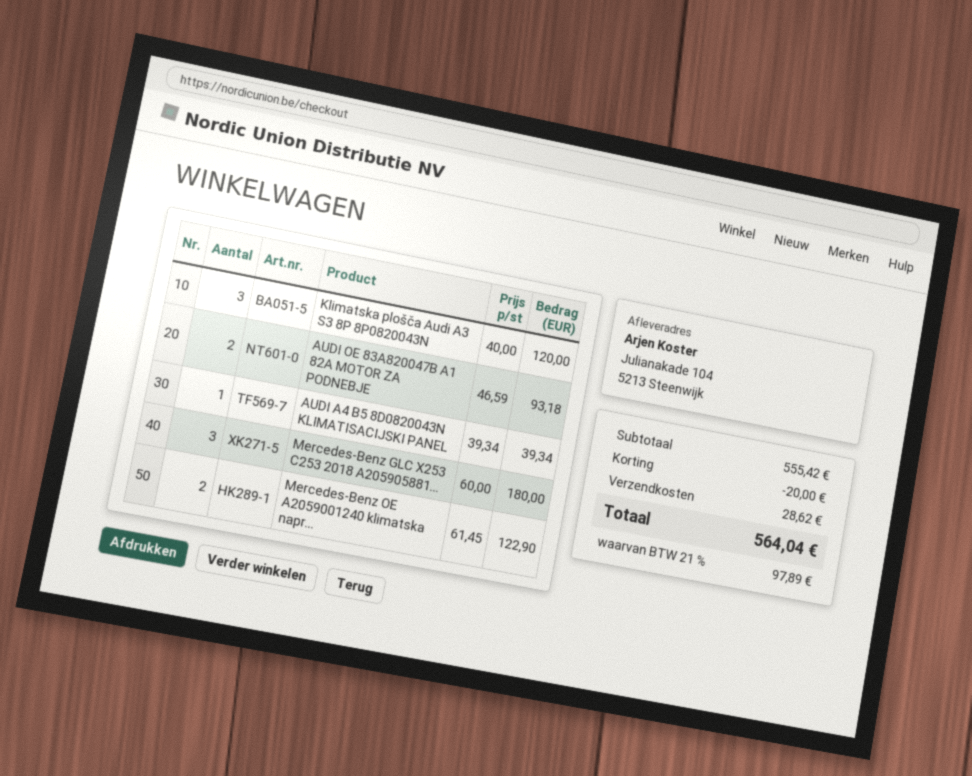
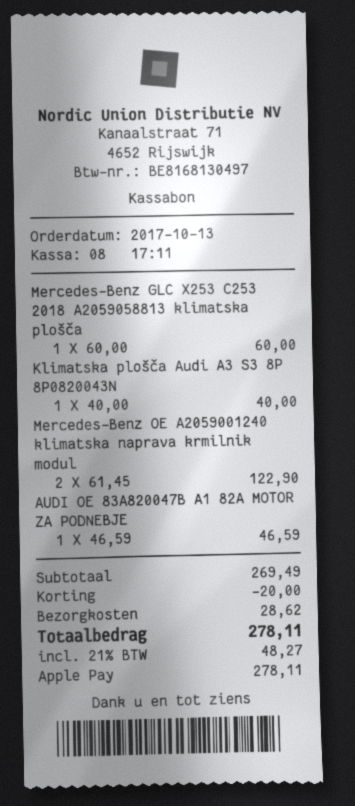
Klimatska plošča Audi A3 S3 8P 8P0820043N: 3 x 40.00 = 120.00 -> 1 x 40.00 = 40.00
AUDI OE 83A820047B A1 82A MOTOR ZA PODNEBJE: 2 x 46.59 = 93.18 -> 1 x 46.59 = 46.59
AUDI A4 B5 8D0820043N KLIMATISACIJSKI PANEL: 1 x 39.34 = 39.34 -> none
Mercedes-Benz GLC X253 C253 2018 A205905881...: 3 x 60.00 = 180.00 -> 1 x 60.00 = 60.00
subtotal: 555.42 -> 269.49
tax: 21% = 97.89 -> 21% = 48.27
total: 564.04 -> 278.11

